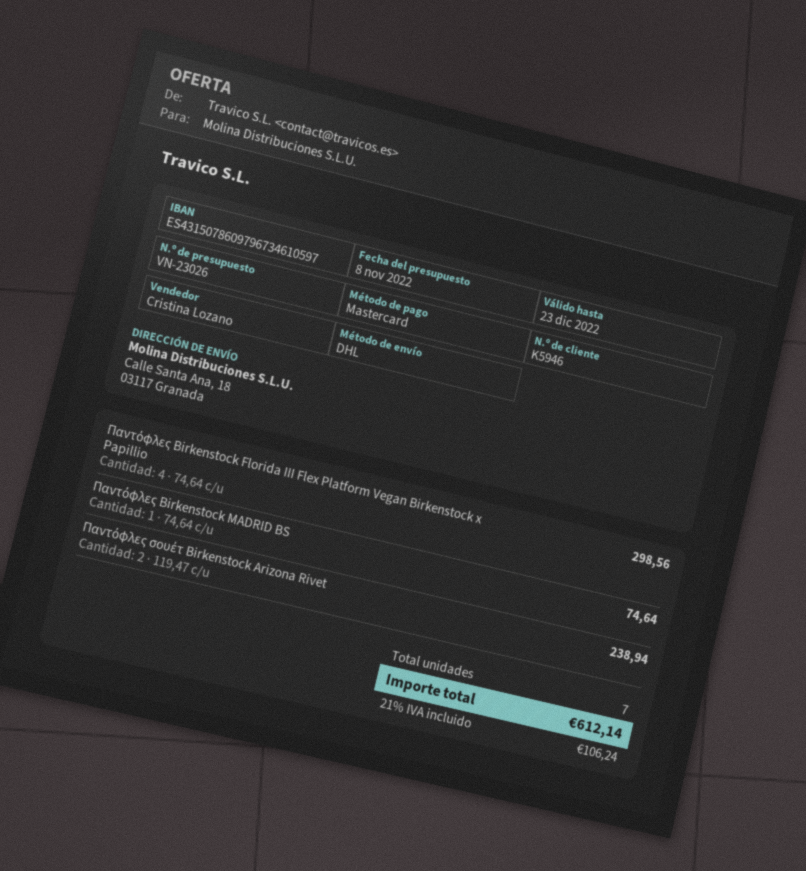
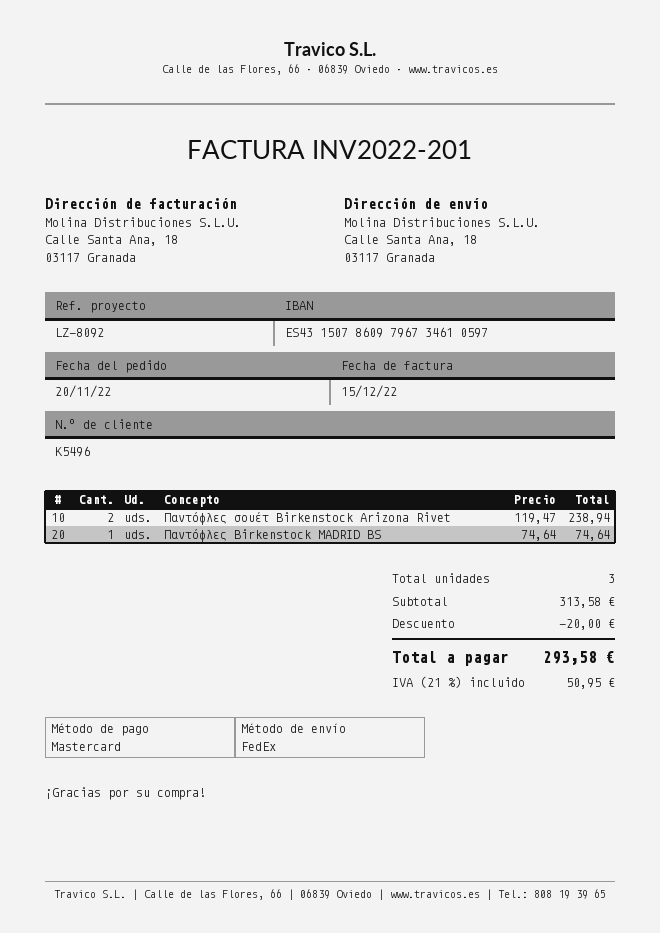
customer number: K5946 -> K5496
shipping method: DHL -> FedEx
Παντόφλες Birkenstock Florida III Flex Platform Vegan Birkenstock x Papillio: 4 x 74.64 = 298.56 -> none
total quantity: 7 -> 3
discount: none -> 20.00
tax: 21% = 106.24 -> 21% = 50.95
total: 612.14 -> 293.58

